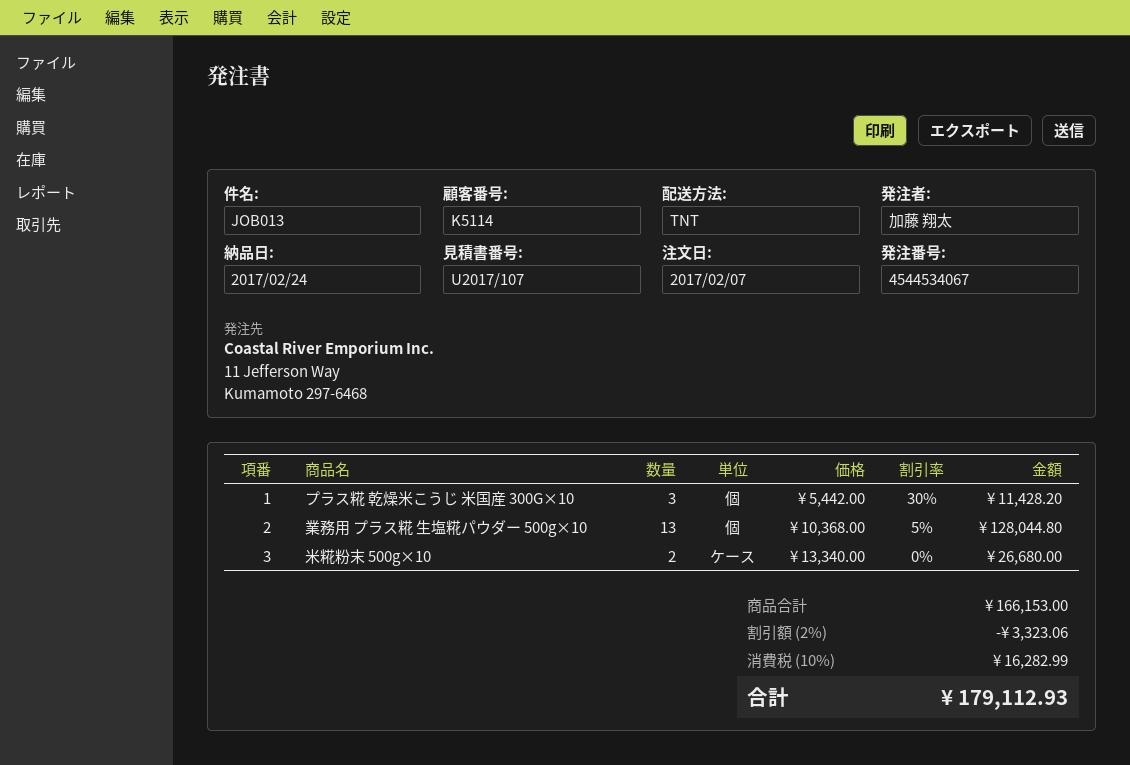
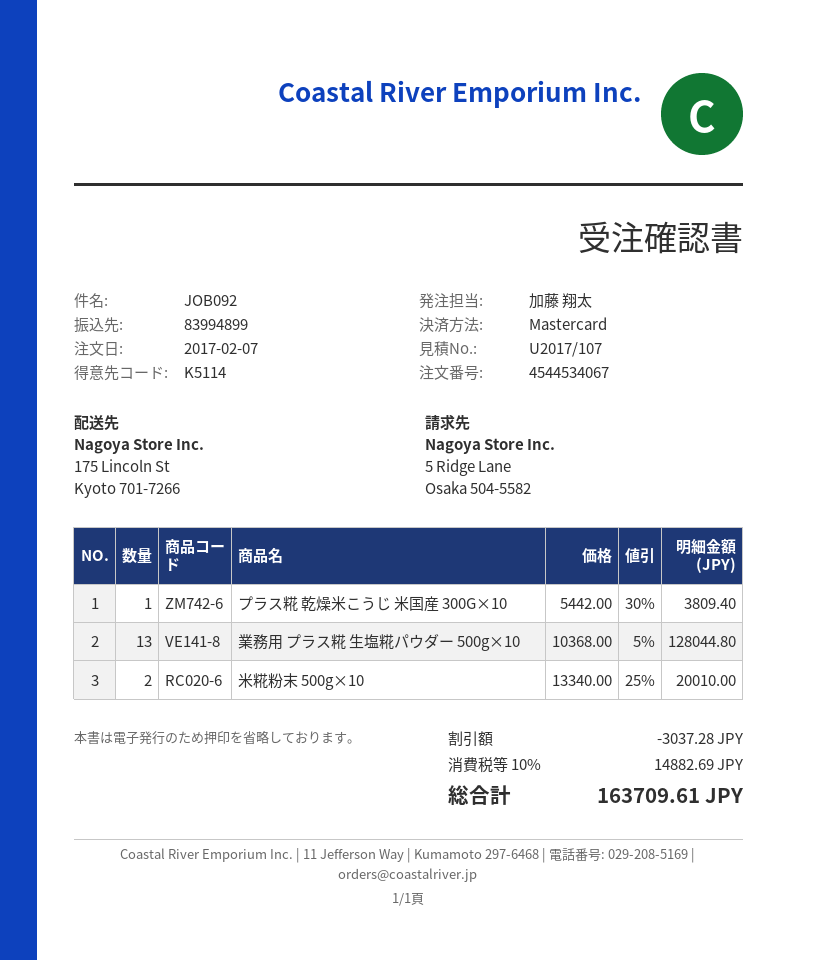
reference: JOB013 -> JOB092
プラス糀 乾燥米こうじ 米国産 300G×10: 3 x 5442.00 - 30% = 11428.20 -> 1 x 5442.00 - 30% = 3809.40
米糀粉末 500g×10: 2 x 13340.00 = 26680.00 -> 2 x 13340.00 - 25% = 20010.00
discount: 3323.06 -> 3037.28
tax: 10% = 16282.99 -> 10% = 14882.69
total: 179112.93 -> 163709.61

